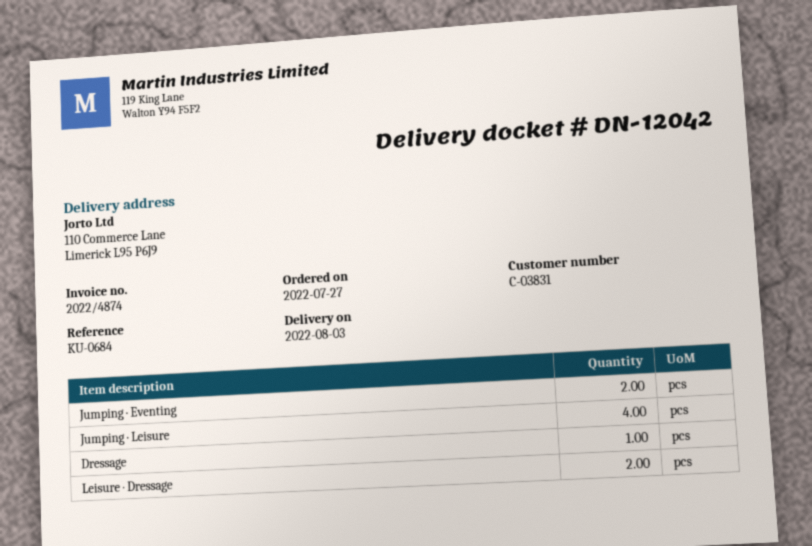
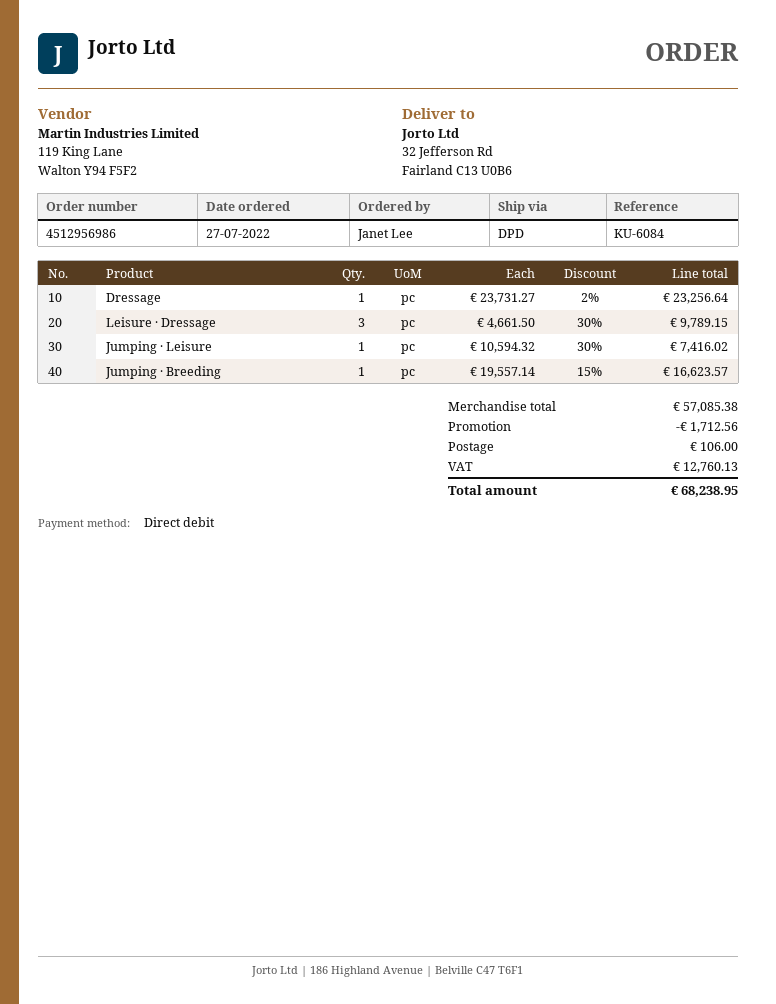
reference: KU-0684 -> KU-6084
ship to: 110 Commerce Lane, Limerick L95 P6J9 -> 32 Jefferson Rd, Fairland C13 U0B6
Jumping · Eventing: 2 -> none
Jumping · Leisure: 4 -> 1
Leisure · Dressage: 2 -> 3
Jumping · Breeding: none -> 1

